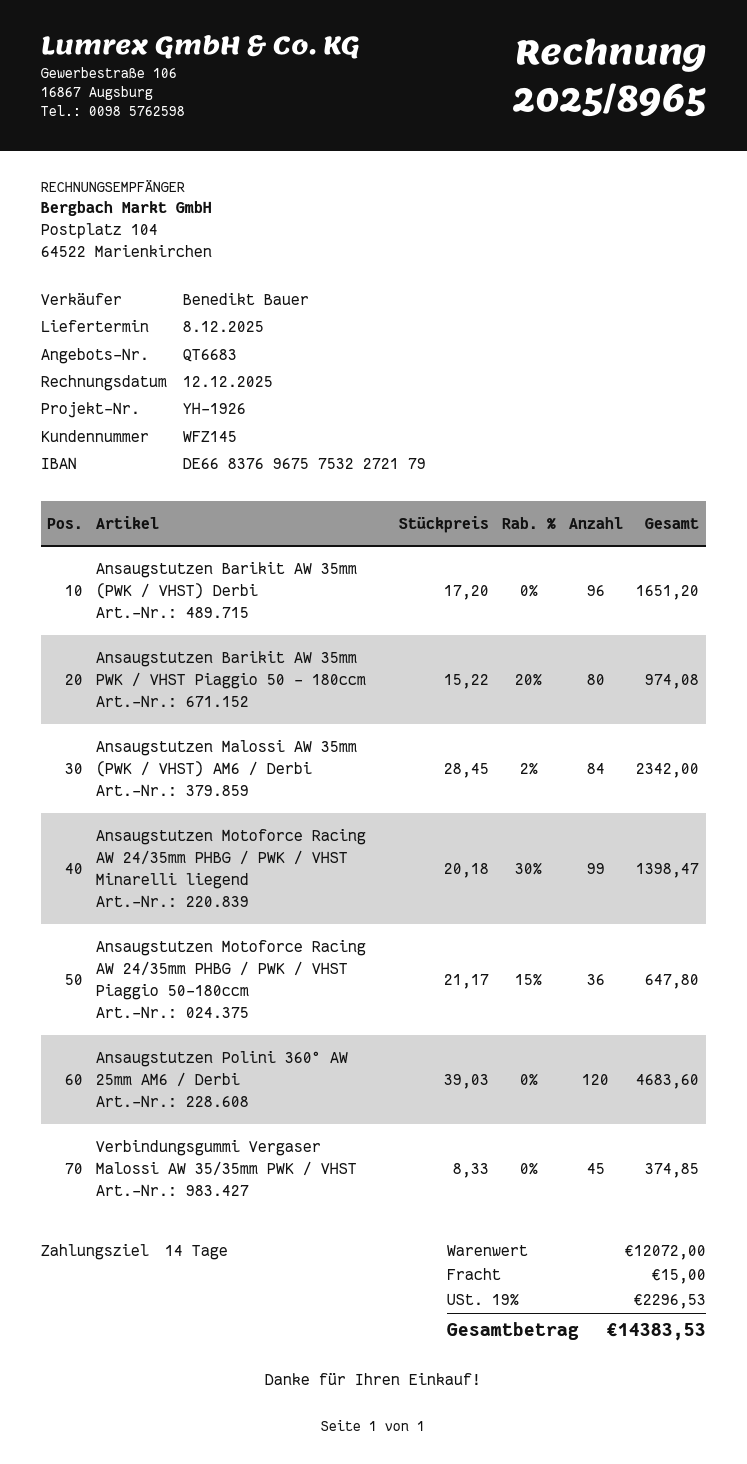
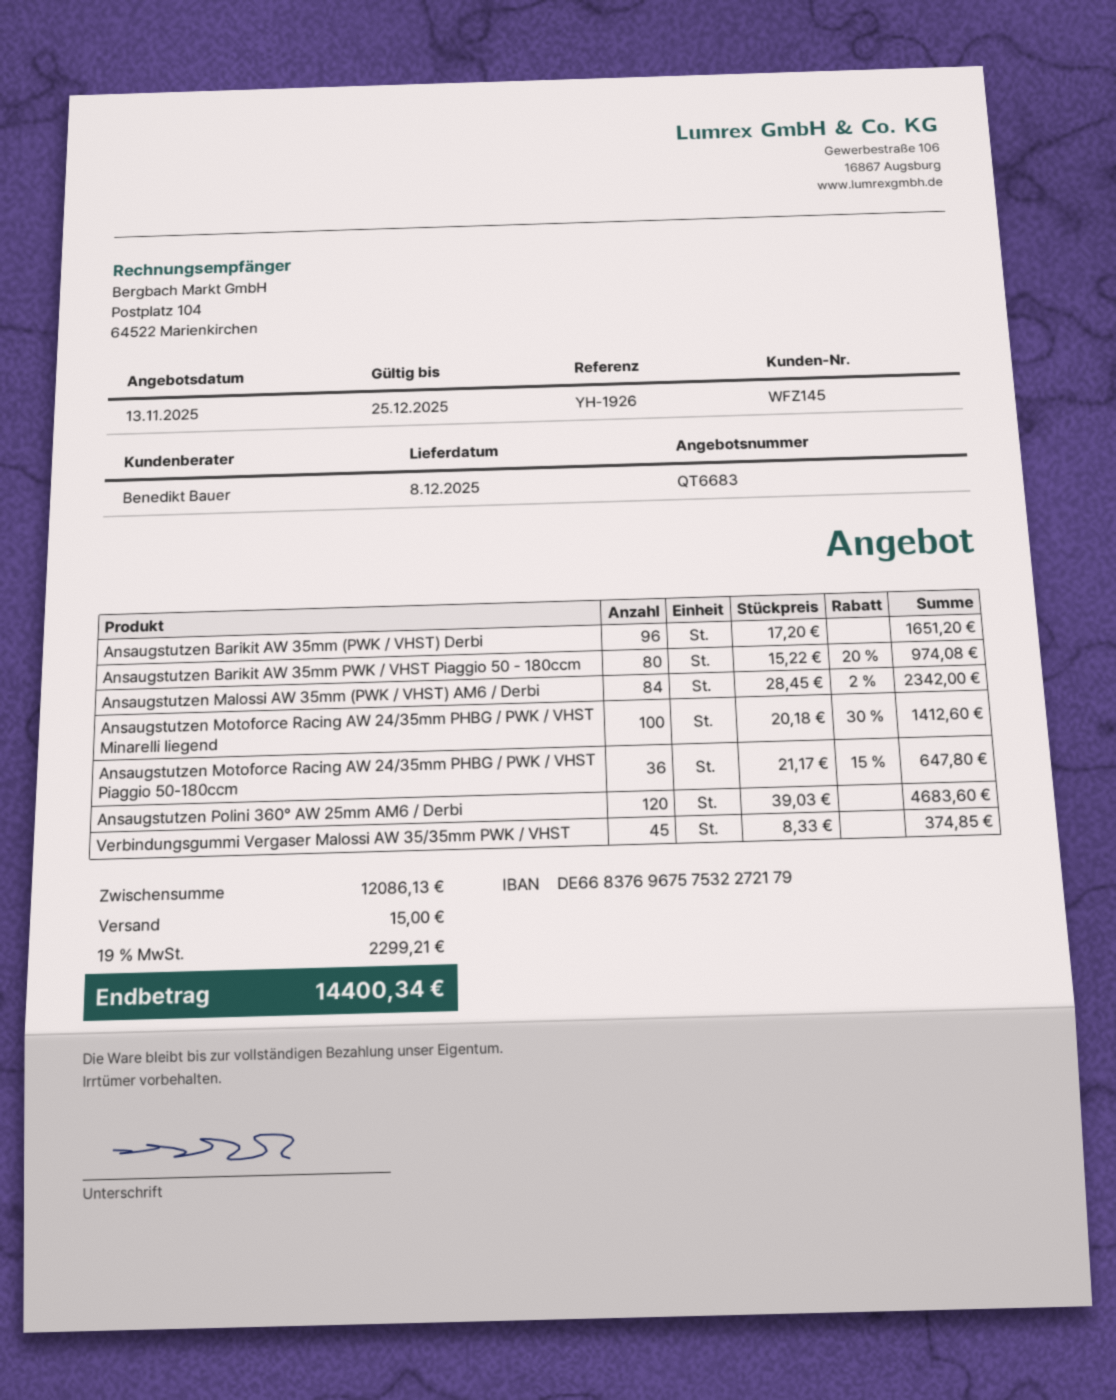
Ansaugstutzen Motoforce Racing AW 24/35mm PHBG / PWK / VHST Minarelli liegend: 99 x 20.18 - 30% = 1398.47 -> 100 x 20.18 - 30% = 1412.60
subtotal: 12072.00 -> 12086.13
tax: 19% = 2296.53 -> 19% = 2299.21
total: 14383.53 -> 14400.34

